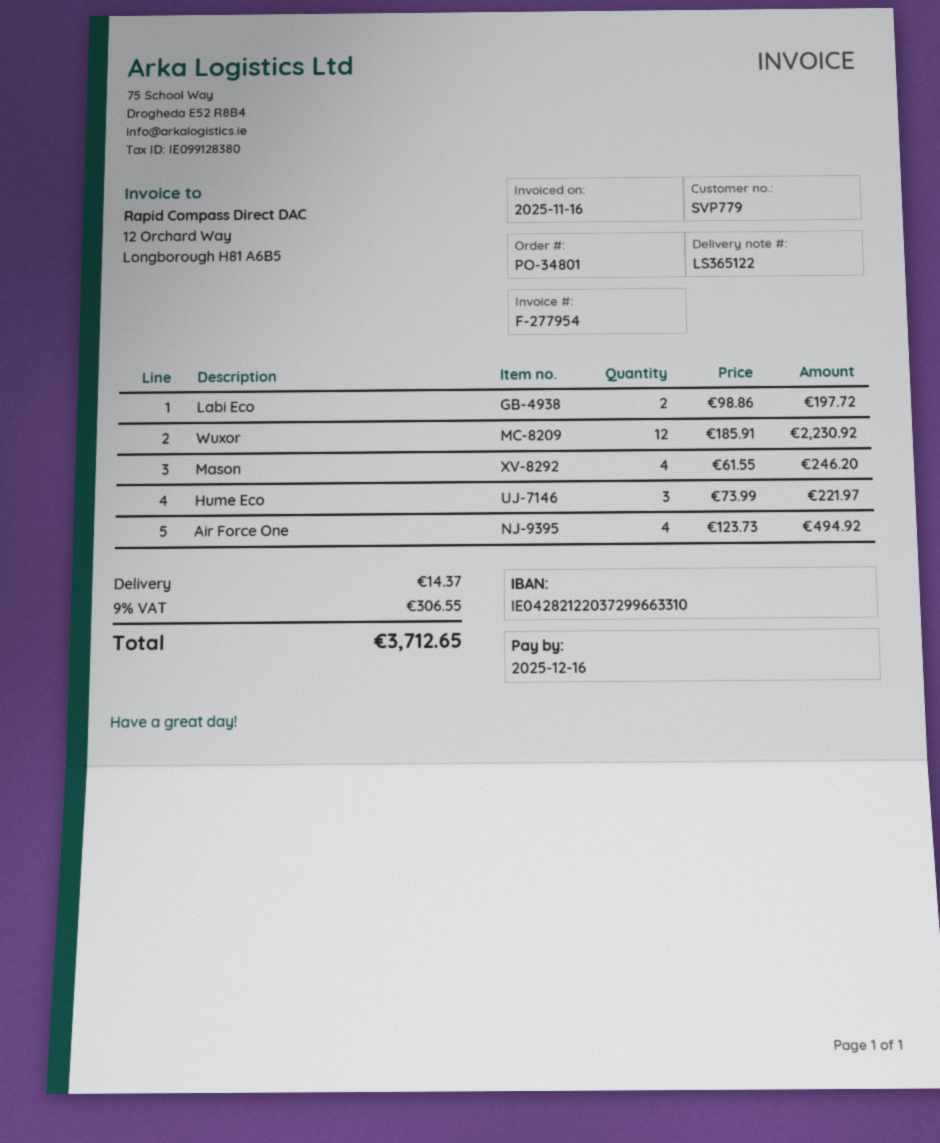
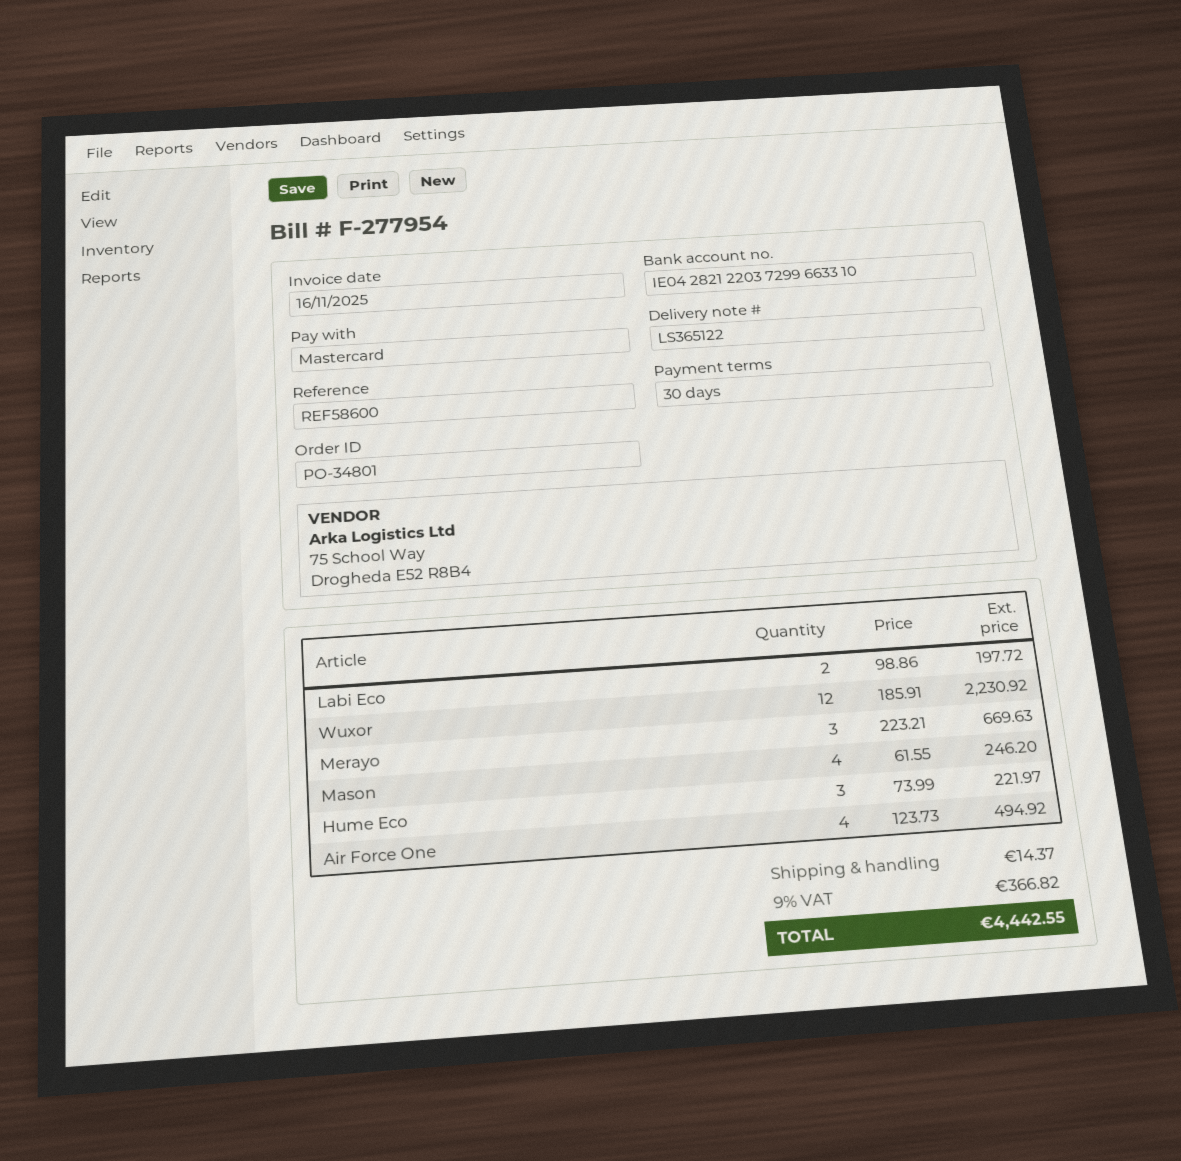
Merayo: none -> 3 x 223.21 = 669.63
tax: 9% = 306.55 -> 9% = 366.82
total: 3712.65 -> 4442.55

